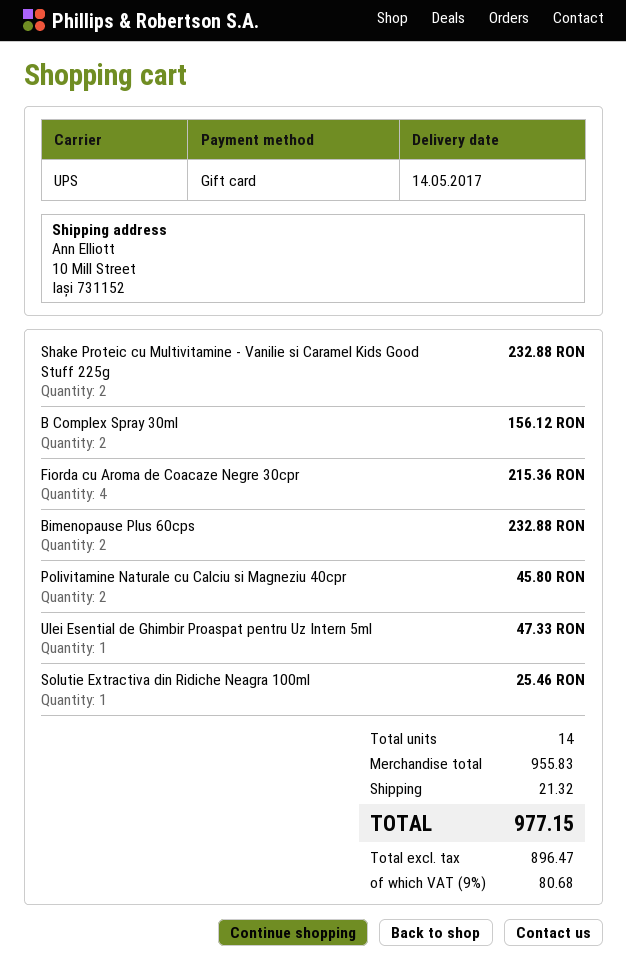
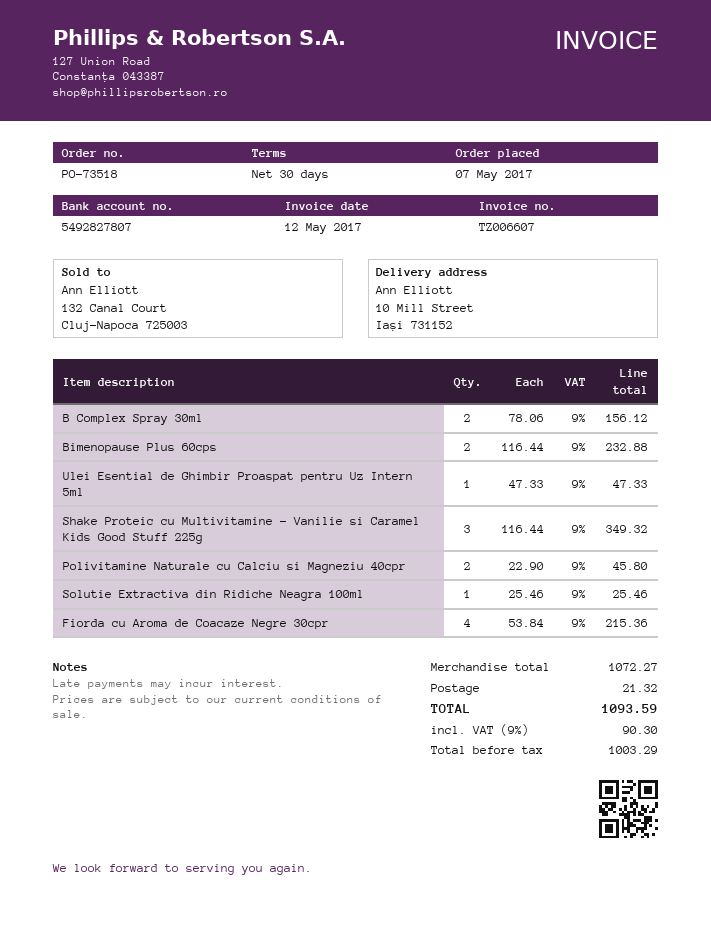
Shake Proteic cu Multivitamine - Vanilie si Caramel Kids Good Stuff 225g: 2 for 232.88 -> 3 for 349.32
subtotal: 955.83 -> 1072.27
net: 896.47 -> 1003.29
tax: 9% = 80.68 -> 9% = 90.30
total: 977.15 -> 1093.59

